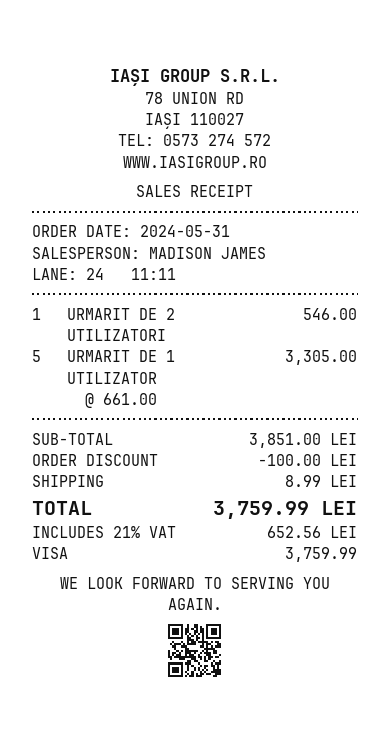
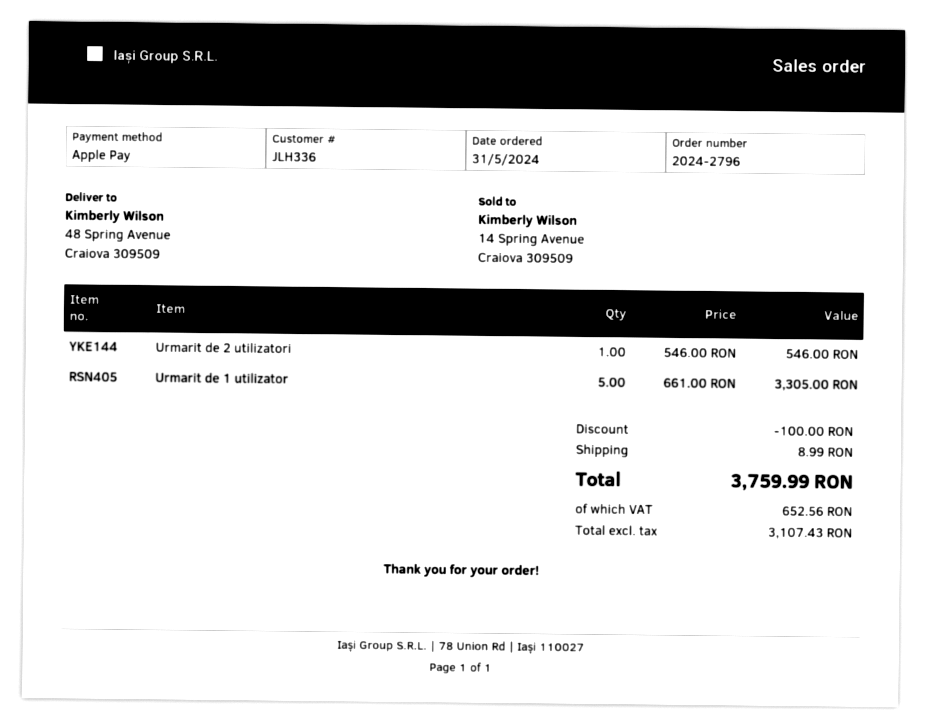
payment method: Visa -> Apple Pay

